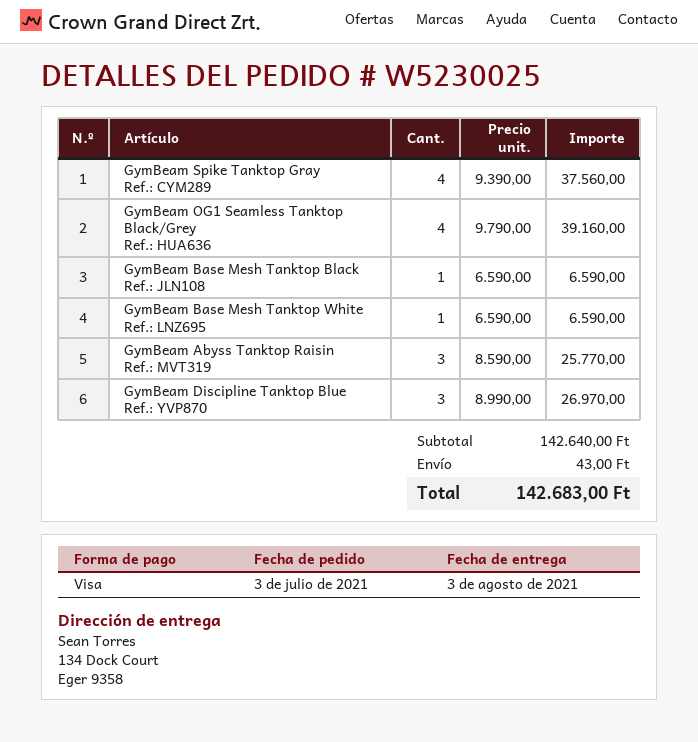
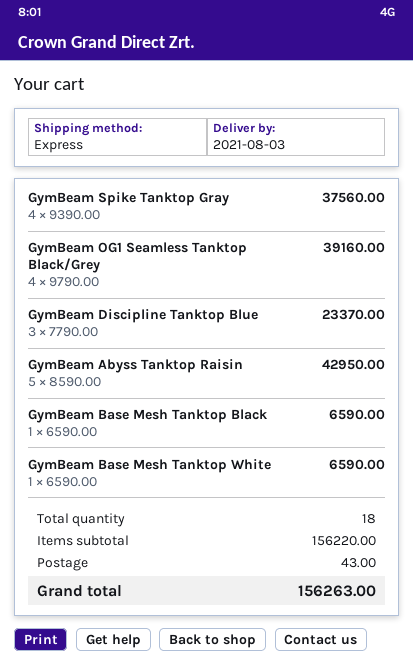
GymBeam Abyss Tanktop Raisin: 3 x 8590.00 = 25770.00 -> 5 x 8590.00 = 42950.00
GymBeam Discipline Tanktop Blue: 3 x 8990.00 = 26970.00 -> 3 x 7790.00 = 23370.00
subtotal: 142640.00 -> 156220.00
total: 142683.00 -> 156263.00

